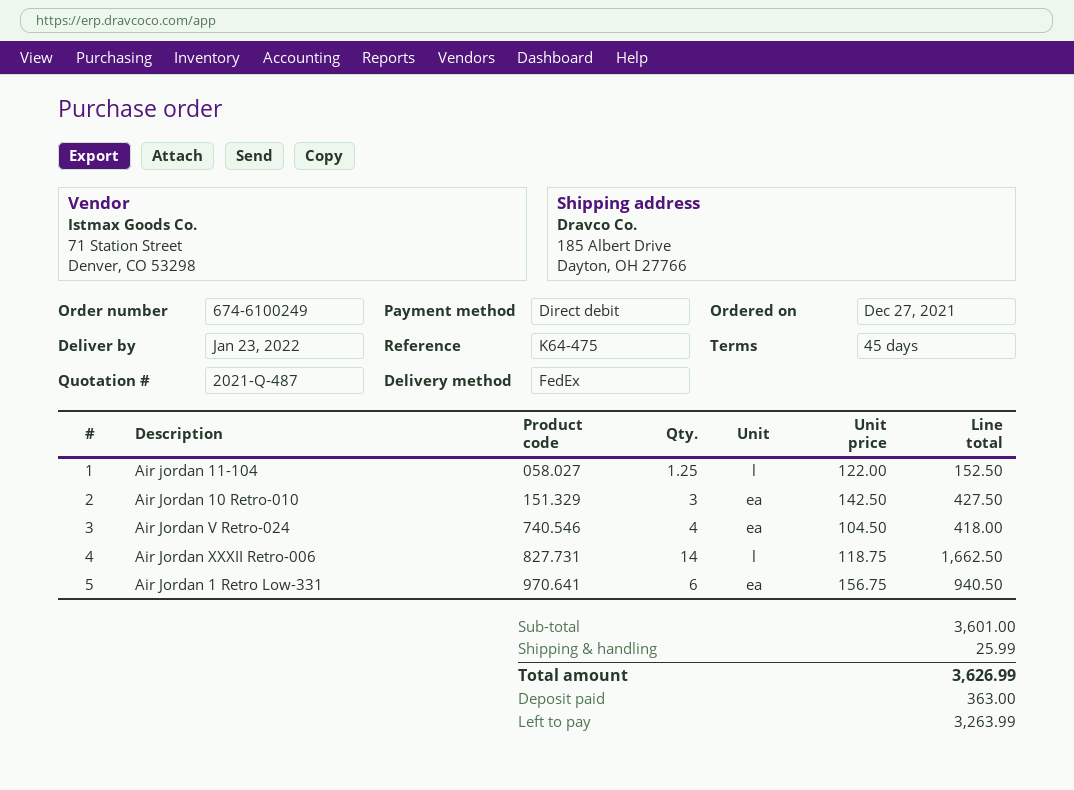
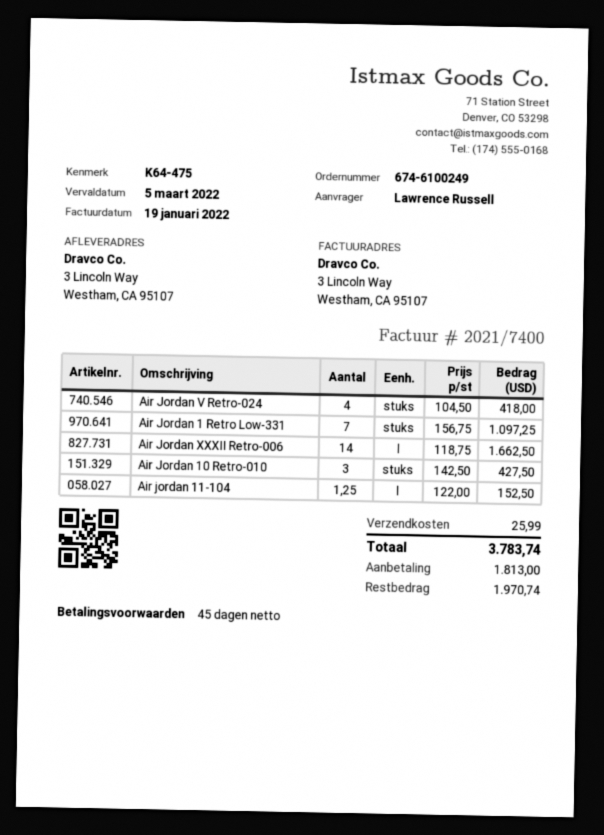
ship to: 185 Albert Drive, Dayton, OH 27766 -> 3 Lincoln Way, Westham, CA 95107
Air Jordan 1 Retro Low-331: 6 x 156.75 = 940.50 -> 7 x 156.75 = 1097.25
total: 3626.99 -> 3783.74
deposit: 363.00 -> 1813.00
balance: 3263.99 -> 1970.74

